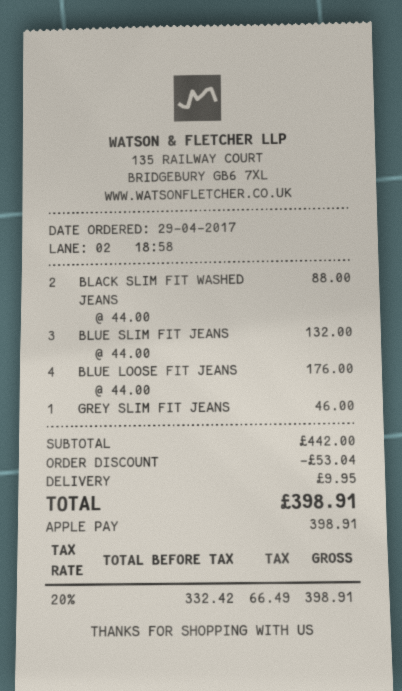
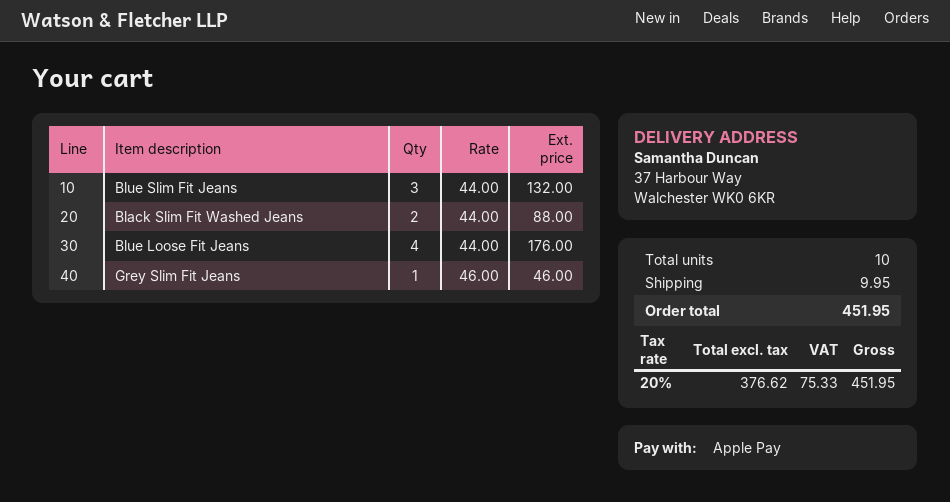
discount: 53.04 -> none
net: 332.42 -> 376.62
tax: 20% = 66.49 -> 20% = 75.33
total: 398.91 -> 451.95

